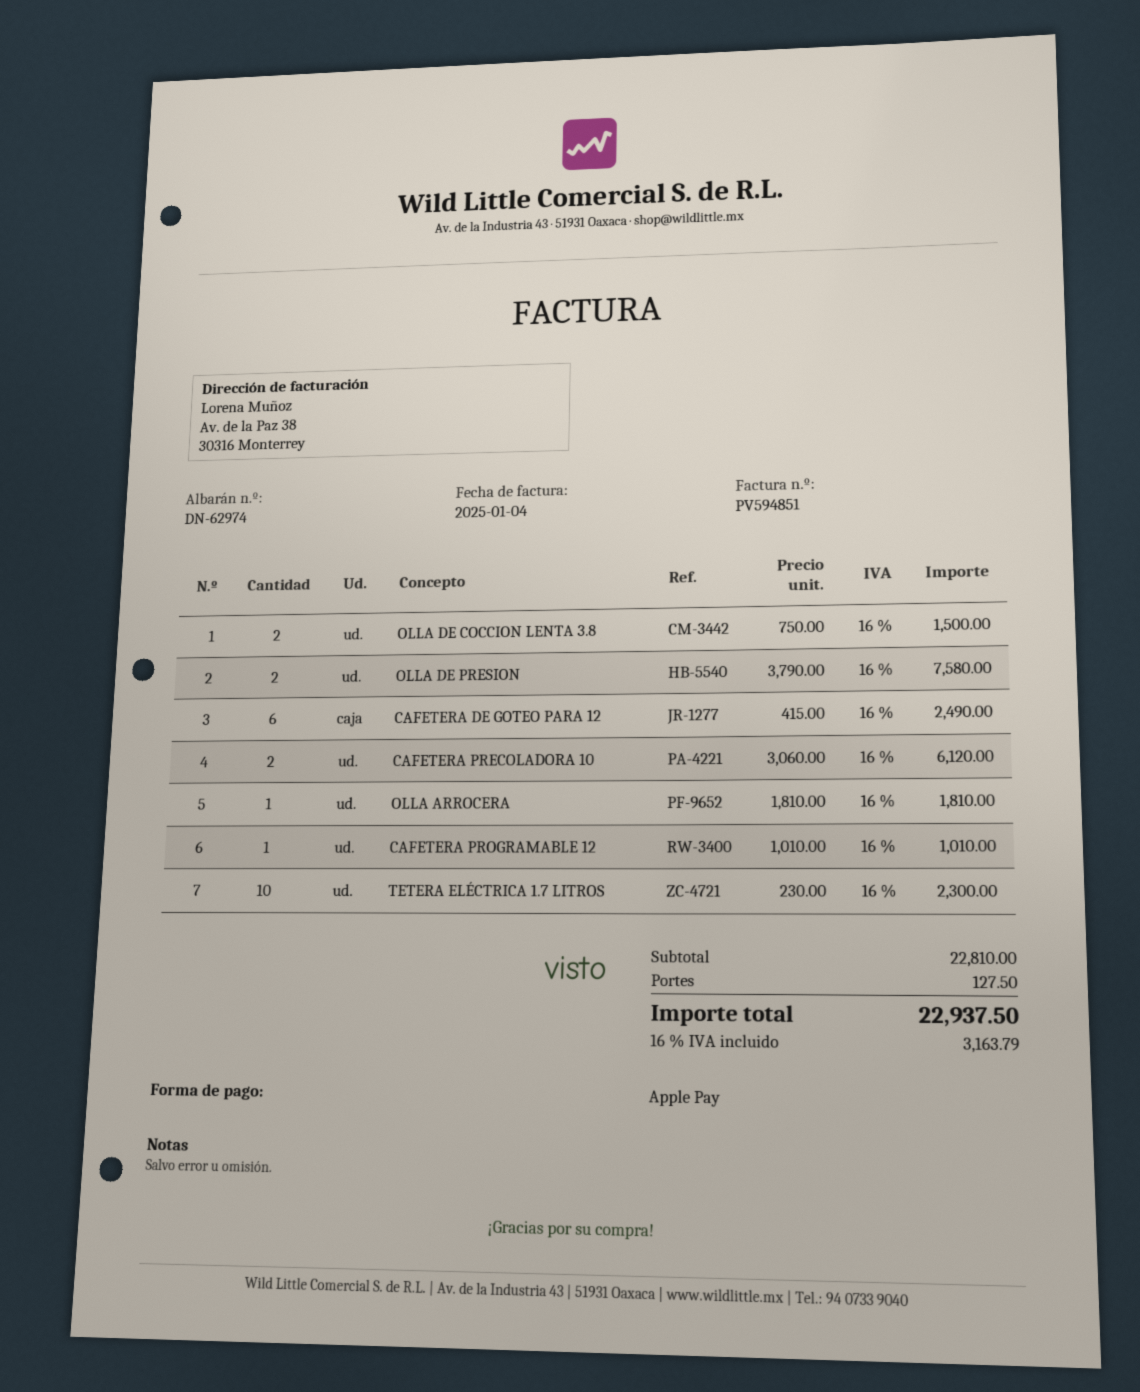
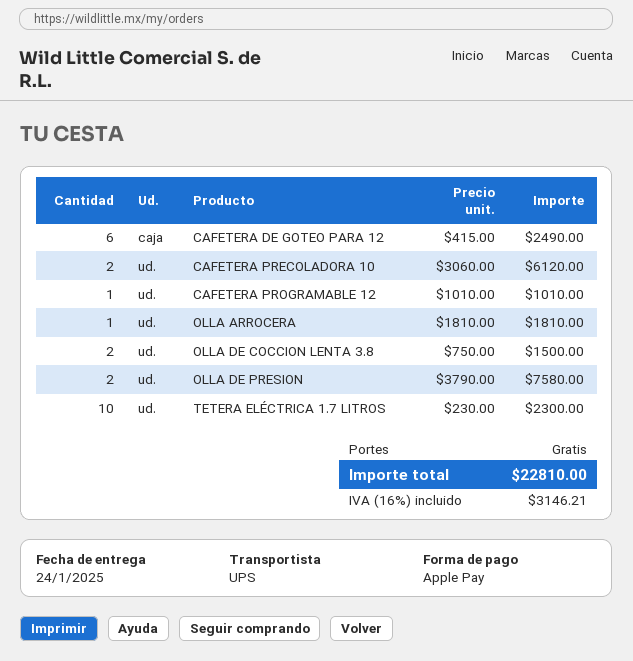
shipping: 127.50 -> 0.00
tax: 16% = 3163.79 -> 16% = 3146.21
total: 22937.50 -> 22810.00

